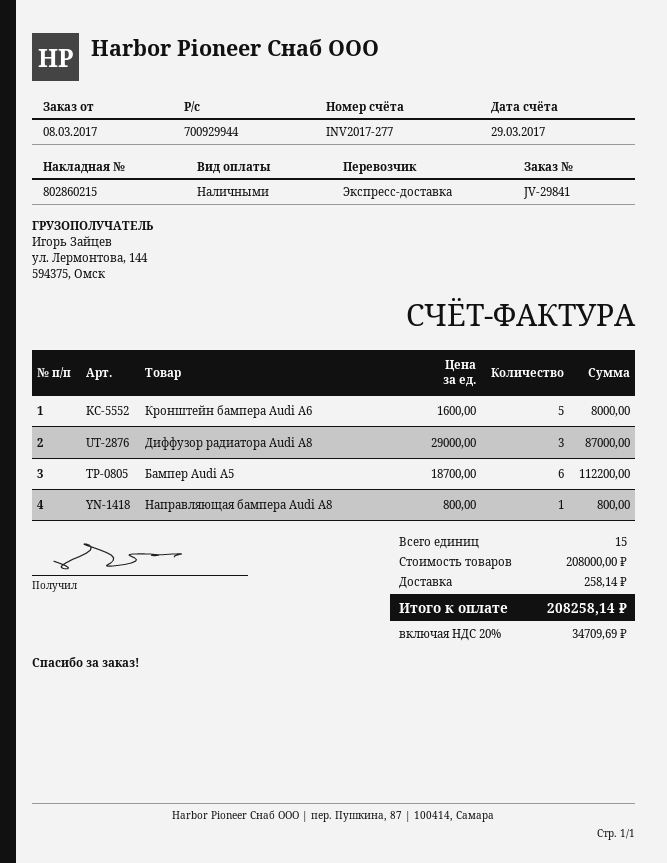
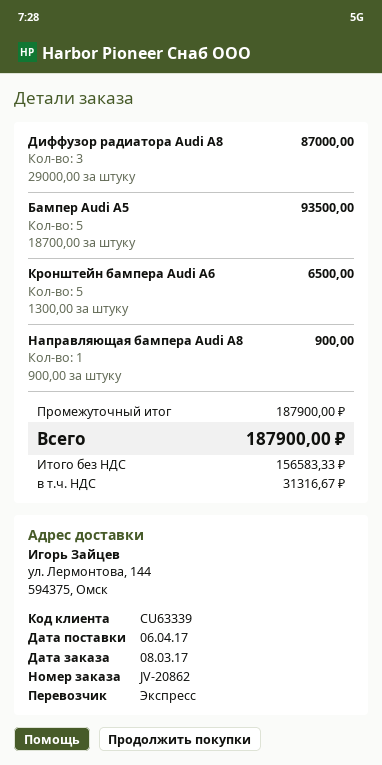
order number: JV-29841 -> JV-20862
Кронштейн бампера Audi A6: 5 x 1600.00 = 8000.00 -> 5 x 1300.00 = 6500.00
Бампер Audi A5: 6 x 18700.00 = 112200.00 -> 5 x 18700.00 = 93500.00
Направляющая бампера Audi A8: 1 x 800.00 = 800.00 -> 1 x 900.00 = 900.00
subtotal: 208000.00 -> 187900.00
shipping: 258.14 -> none
tax: 34709.69 -> 31316.67
total: 208258.14 -> 187900.00

